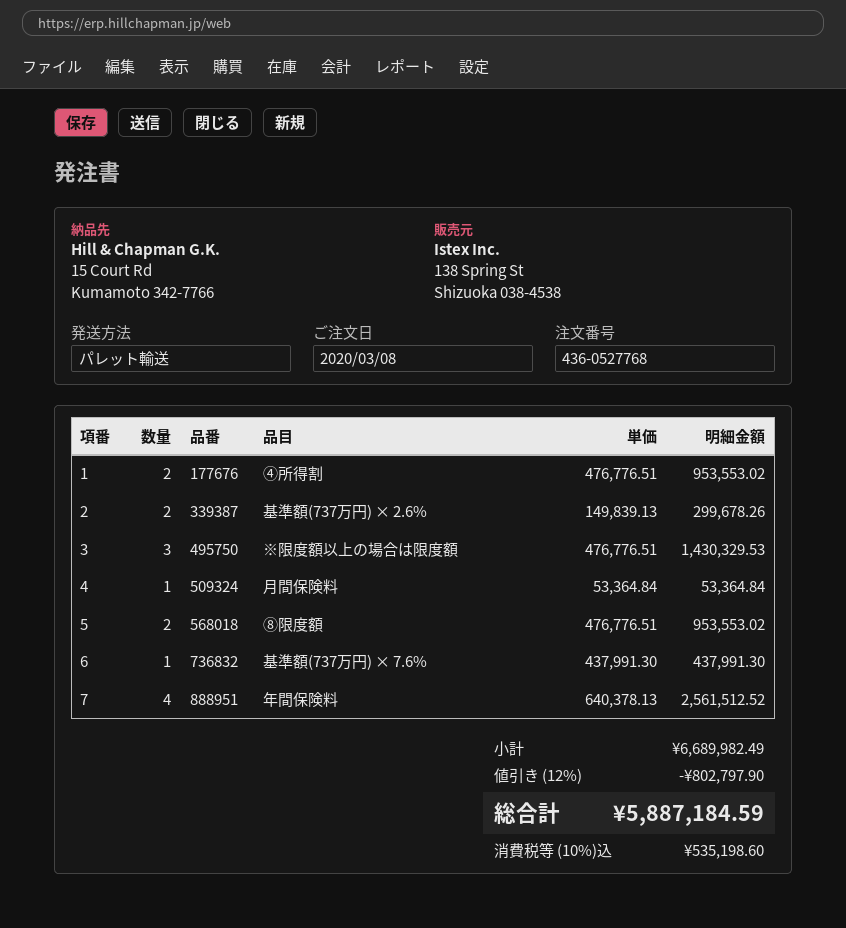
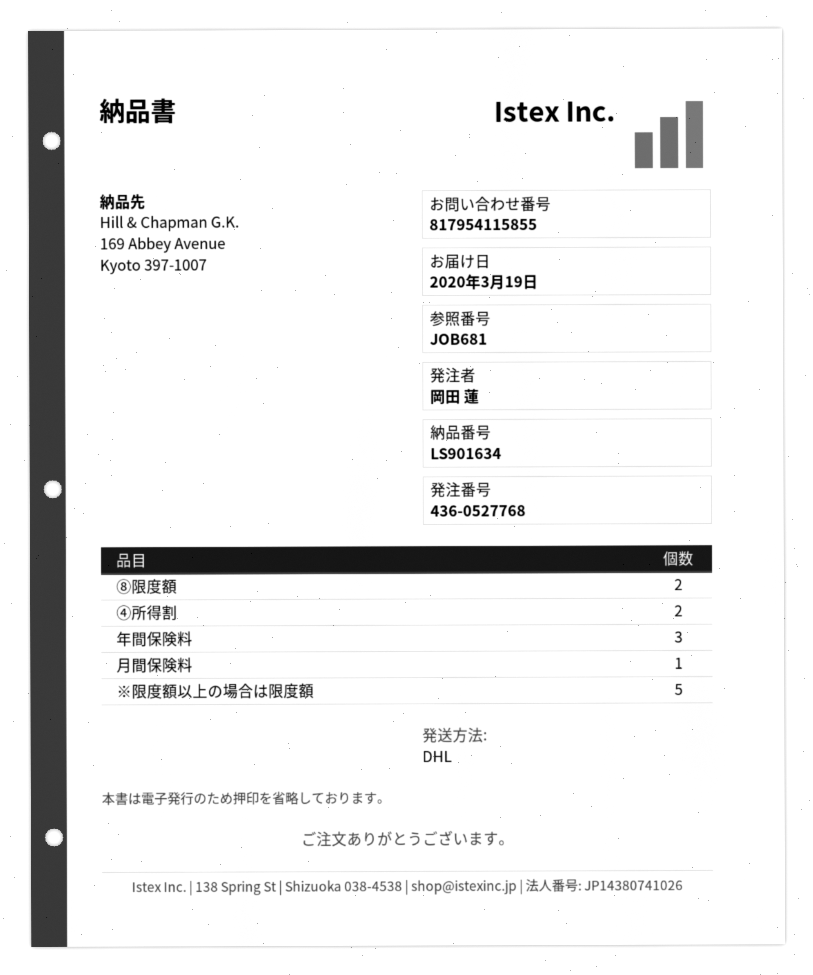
shipping method: pallet freight -> DHL
ship to: 15 Court Rd, Kumamoto 342-7766 -> 169 Abbey Avenue, Kyoto 397-1007
基準額(737万円) × 2.6%: 2 -> none
※限度額以上の場合は限度額: 3 -> 5
基準額(737万円) × 7.6%: 1 -> none
年間保険料: 4 -> 3

